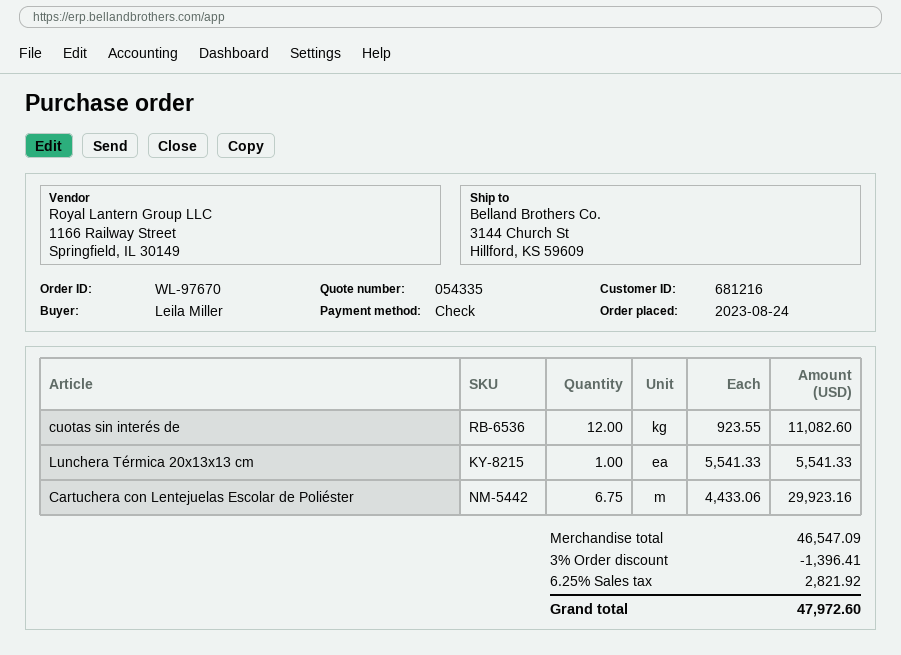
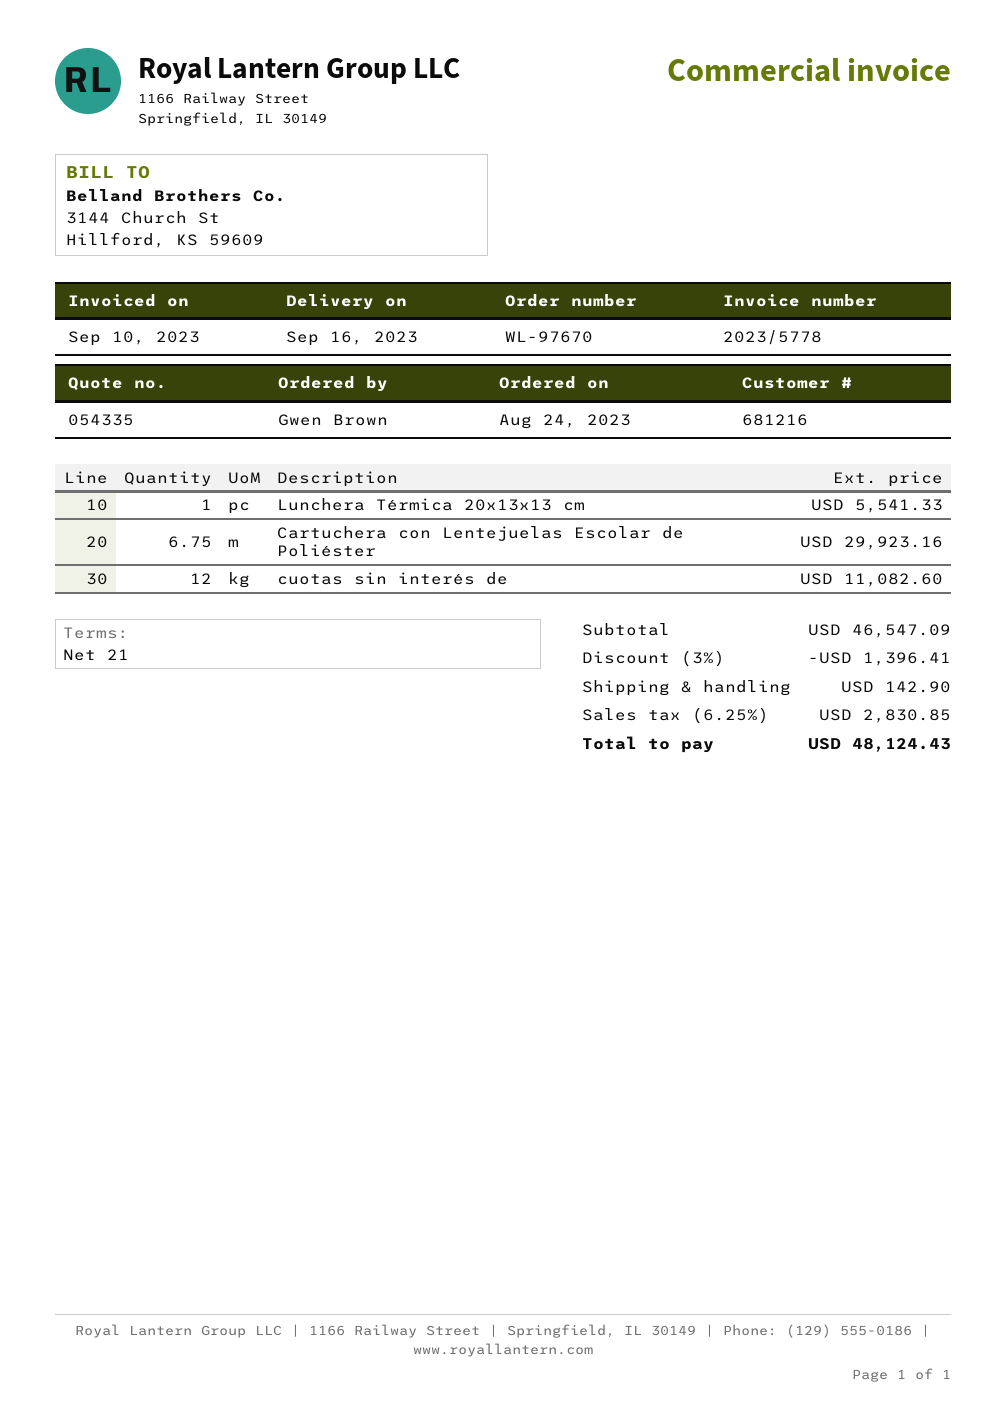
ordered by: Leila Miller -> Gwen Brown
shipping: none -> 142.90
tax: 6.25% = 2821.92 -> 6.25% = 2830.85
total: 47972.60 -> 48124.43

